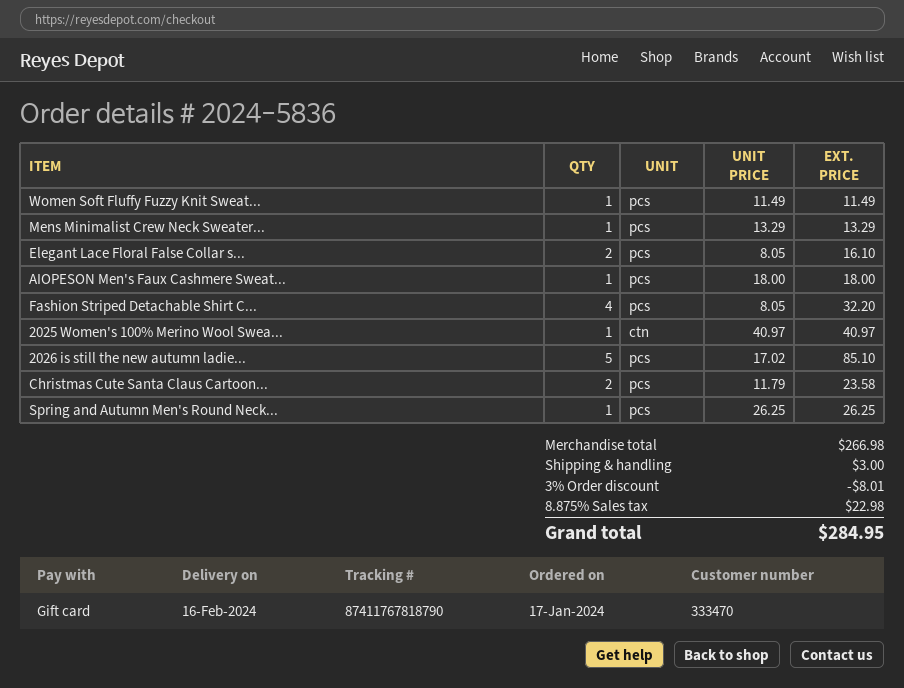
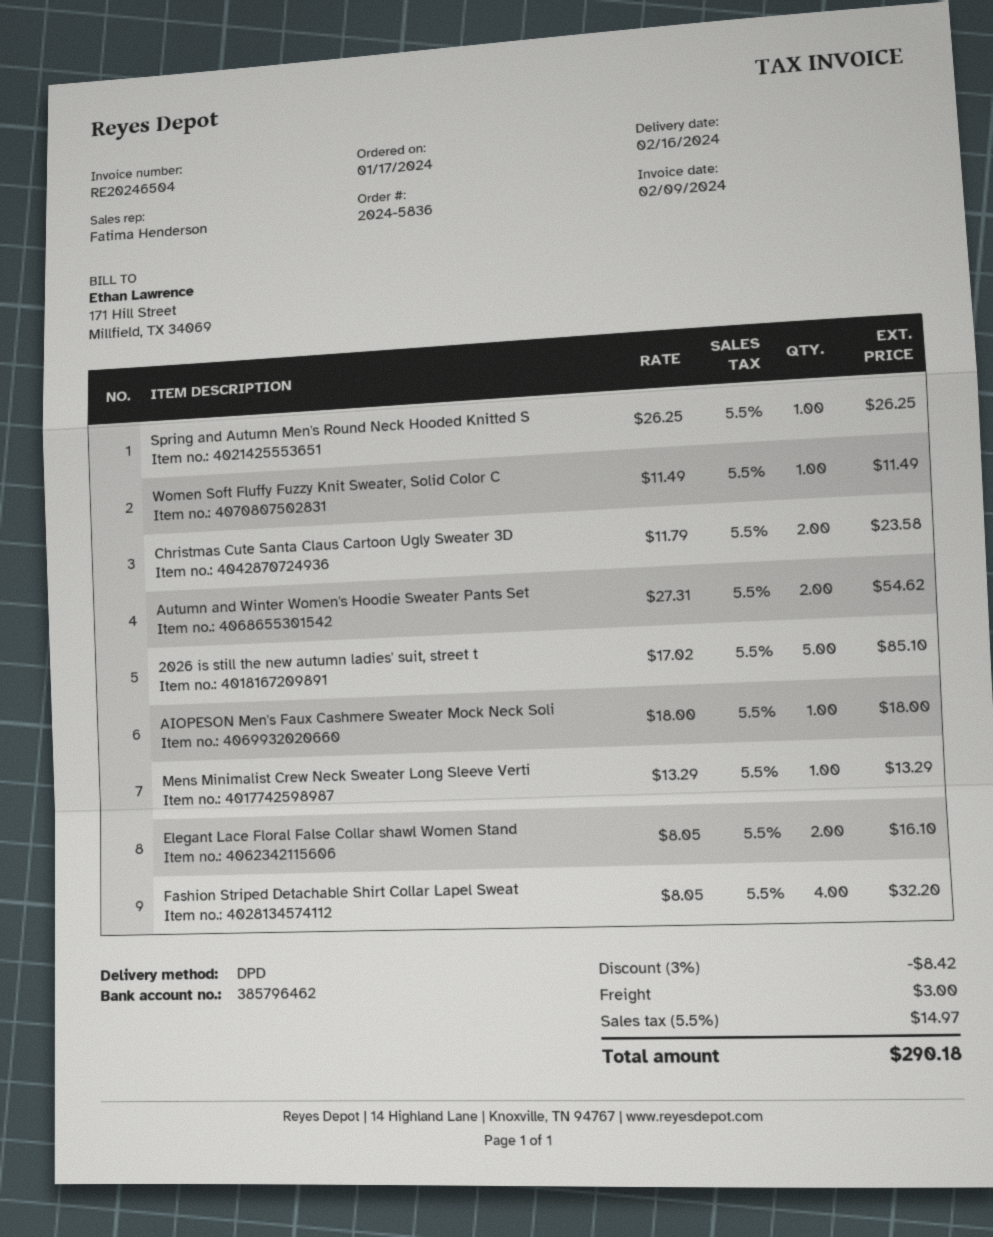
2025 Women's 100% Merino Wool Swea...: 1 x 40.97 = 40.97 -> none
Autumn and Winter Women's Hoodie Sweater Pants Set: none -> 2 x 27.31 = 54.62
discount: 3% = 8.01 -> 3% = 8.42
tax: 8.875% = 22.98 -> 5.5% = 14.97
total: 284.95 -> 290.18

